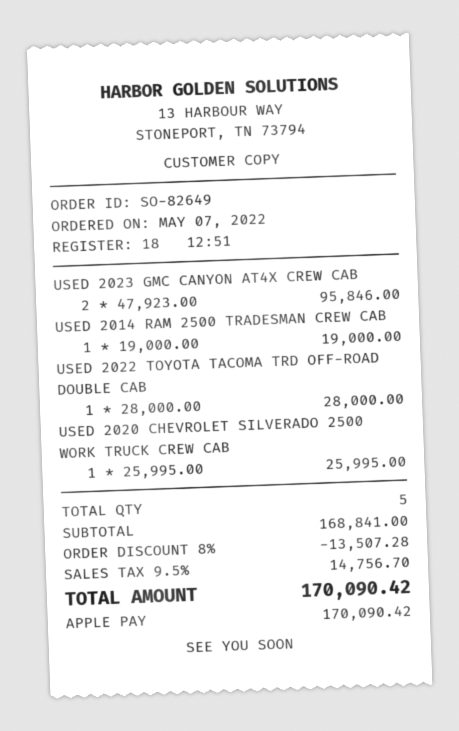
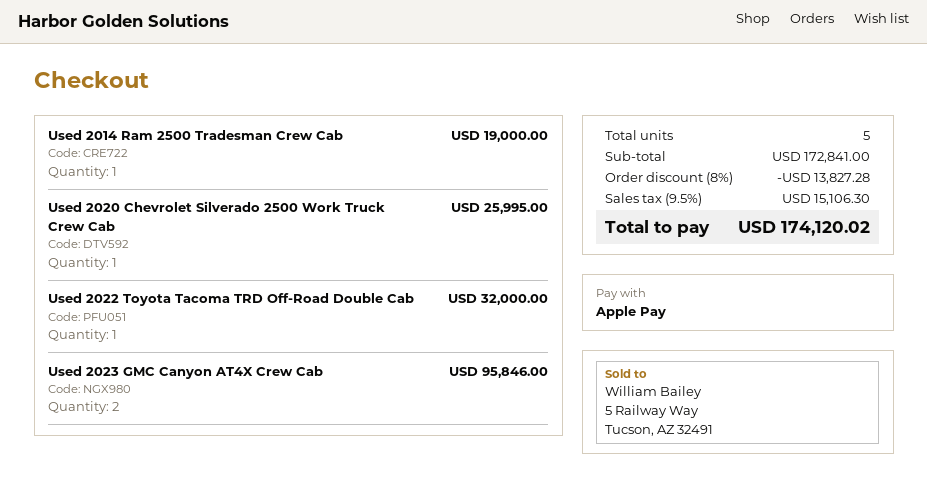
USED 2022 TOYOTA TACOMA TRD OFF-ROAD DOUBLE CAB: 1 for 28000.00 -> 1 for 32000.00
subtotal: 168841.00 -> 172841.00
discount: 8% = 13507.28 -> 8% = 13827.28
tax: 9.5% = 14756.70 -> 9.5% = 15106.30
total: 170090.42 -> 174120.02

